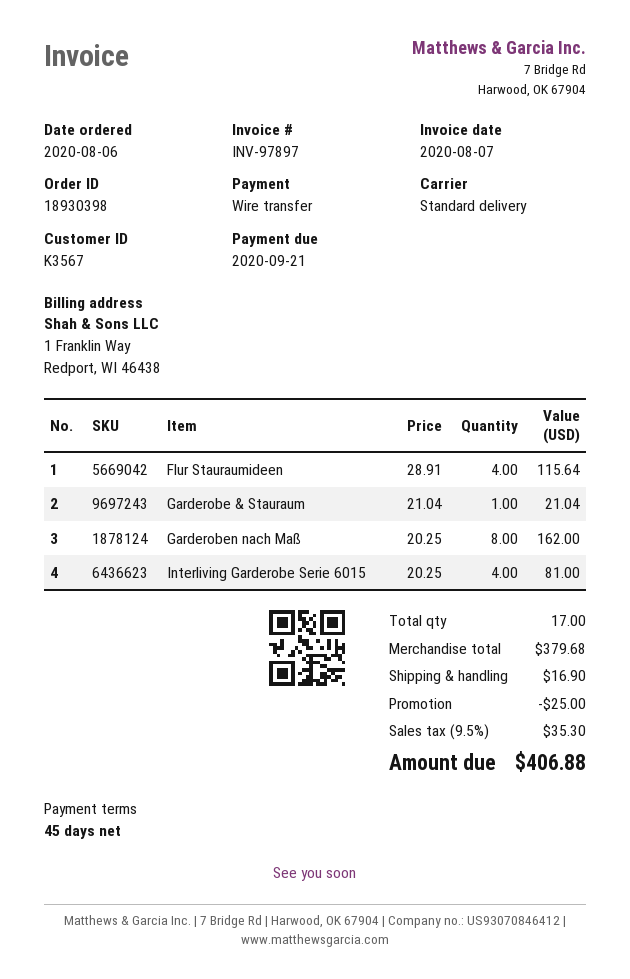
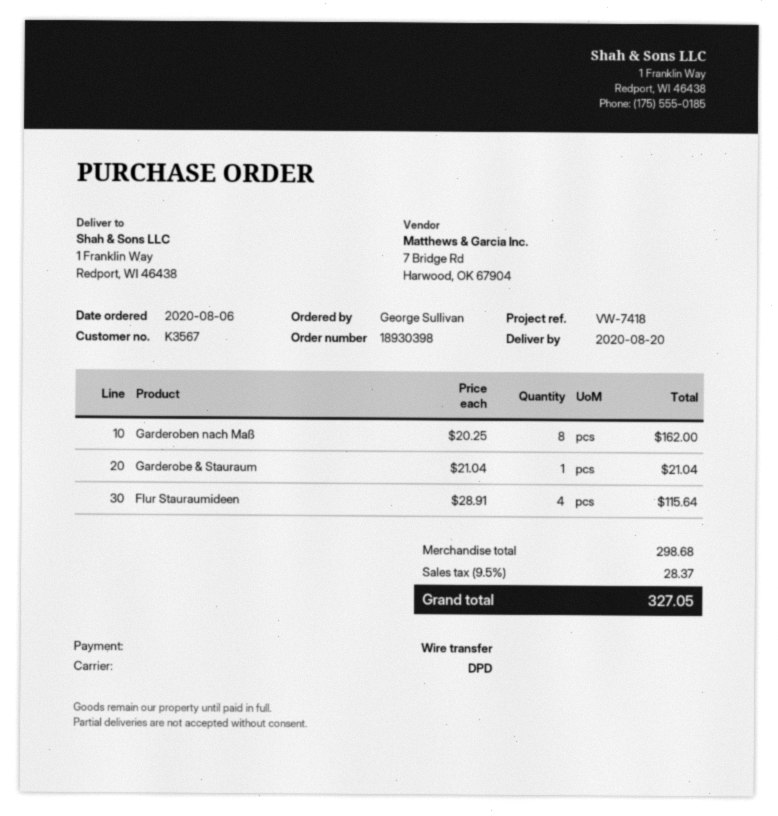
shipping method: standard -> DPD
Interliving Garderobe Serie 6015: 4 x 20.25 = 81.00 -> none
subtotal: 379.68 -> 298.68
discount: 25.00 -> none
shipping: 16.90 -> none
tax: 9.5% = 35.30 -> 9.5% = 28.37
total: 406.88 -> 327.05

